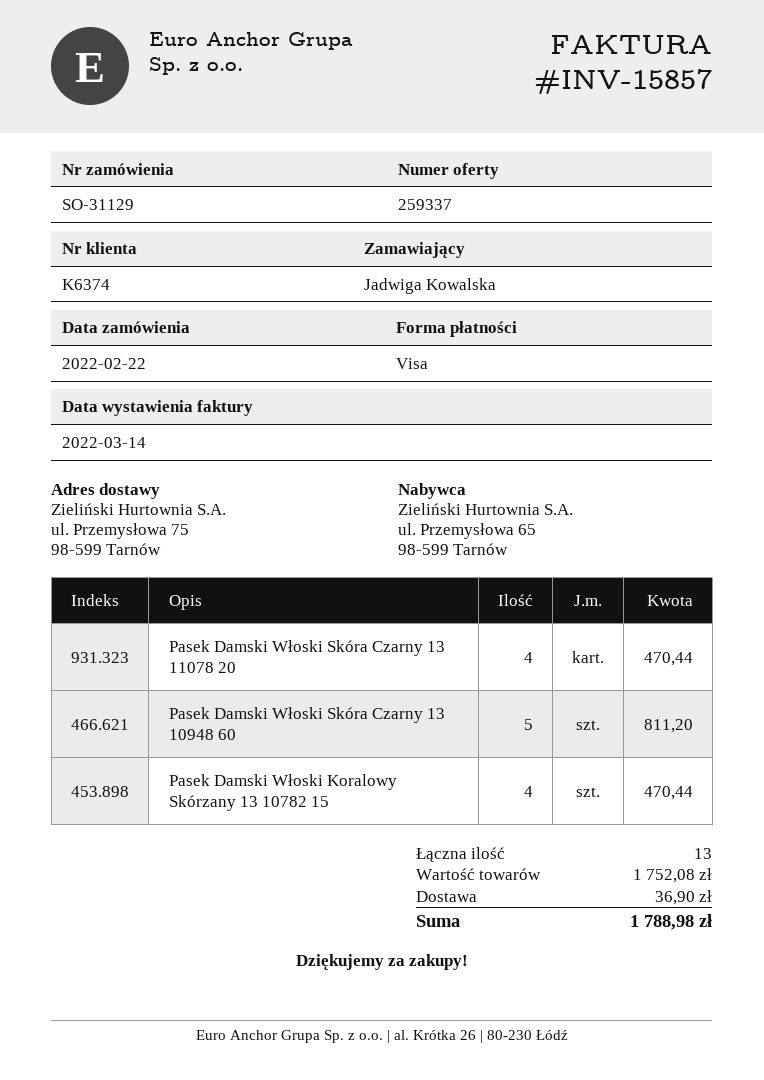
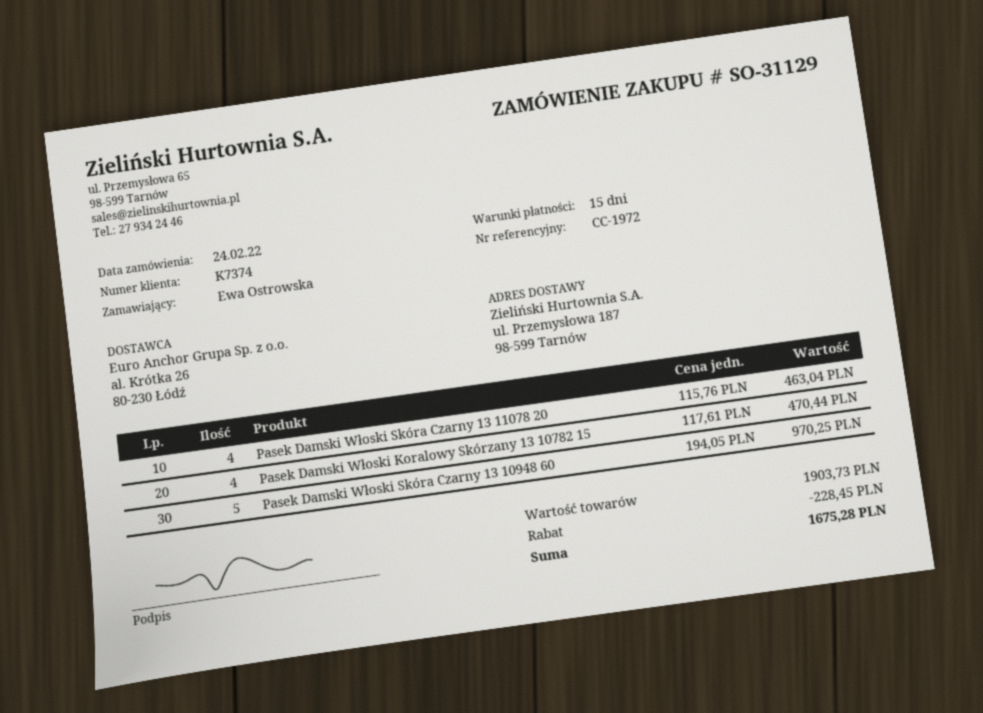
order date: 2022-02-22 -> 2022-02-24
customer number: K6374 -> K7374
ordered by: Jadwiga Kowalska -> Ewa Ostrowska
ship to: ul. Przemysłowa 75, 98-599 Tarnów -> ul. Przemysłowa 187, 98-599 Tarnów
Pasek Damski Włoski Skóra Czarny 13 11078 20: 4 for 470.44 -> 4 for 463.04
Pasek Damski Włoski Skóra Czarny 13 10948 60: 5 for 811.20 -> 5 for 970.25
subtotal: 1752.08 -> 1903.73
discount: none -> 228.45
shipping: 36.90 -> none
total: 1788.98 -> 1675.28

